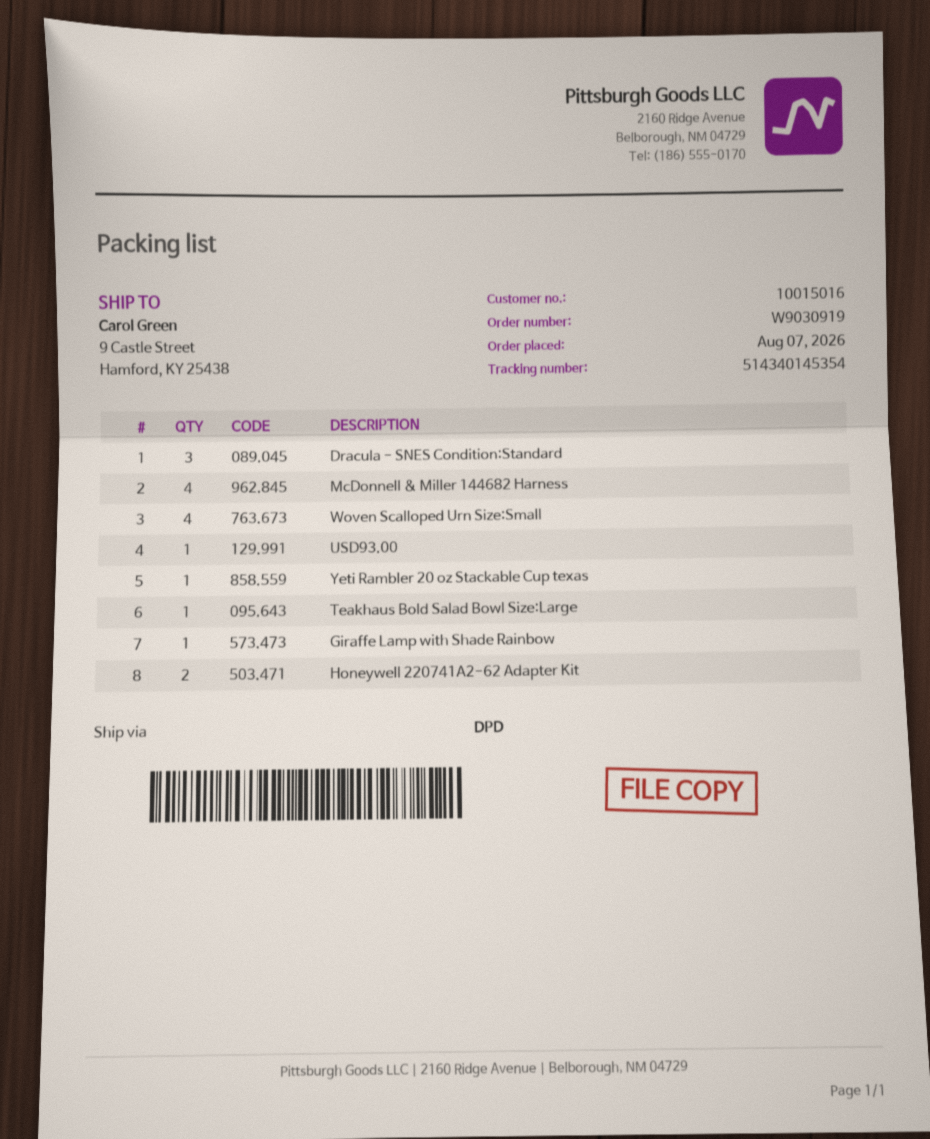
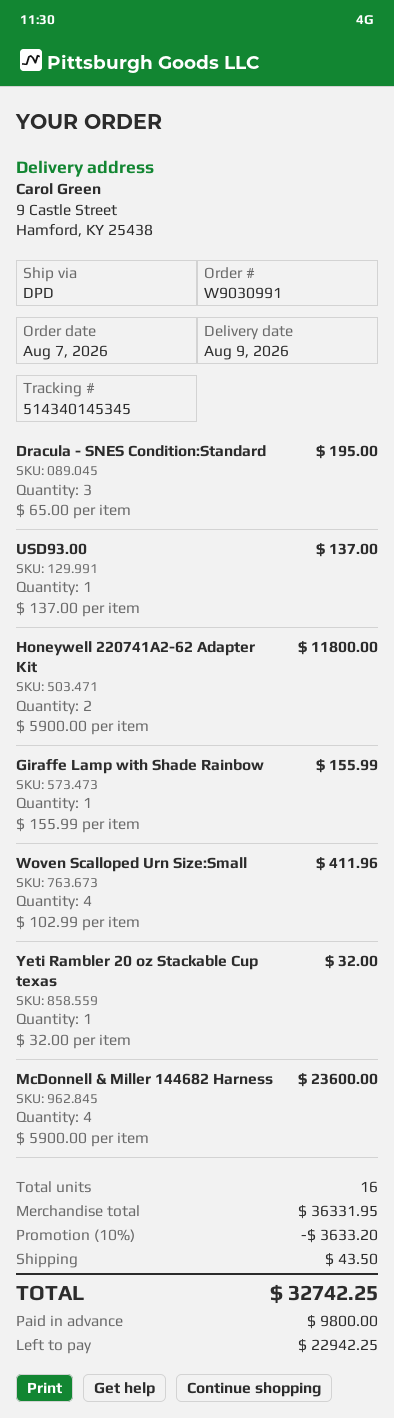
order number: W9030919 -> W9030991
tracking number: 514340145354 -> 514340145345
Teakhaus Bold Salad Bowl Size:Large: 1 -> none

